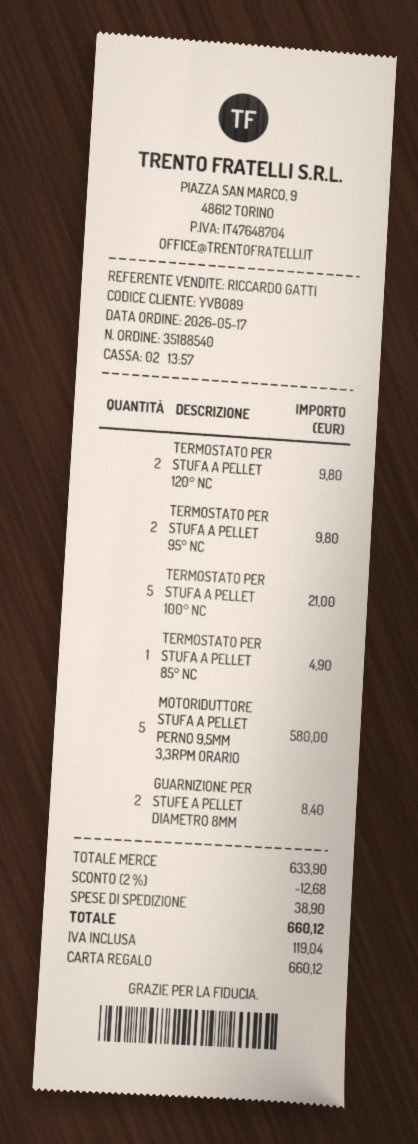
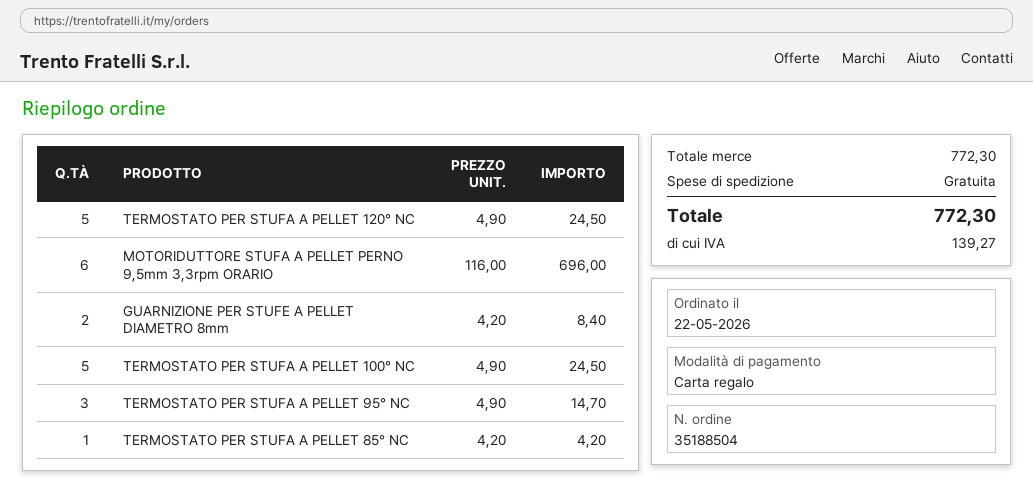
order number: 35188540 -> 35188504
order date: 2026-05-17 -> 2026-05-22
TERMOSTATO PER STUFA A PELLET 120° NC: 2 for 9.80 -> 5 for 24.50
TERMOSTATO PER STUFA A PELLET 95° NC: 2 for 9.80 -> 3 for 14.70
TERMOSTATO PER STUFA A PELLET 100° NC: 5 for 21.00 -> 5 for 24.50
TERMOSTATO PER STUFA A PELLET 85° NC: 1 for 4.90 -> 1 for 4.20
MOTORIDUTTORE STUFA A PELLET PERNO 9,5MM 3,3RPM ORARIO: 5 for 580.00 -> 6 for 696.00
subtotal: 633.90 -> 772.30
discount: 2% = 12.68 -> none
shipping: 38.90 -> 0.00
tax: 119.04 -> 139.27
total: 660.12 -> 772.30

